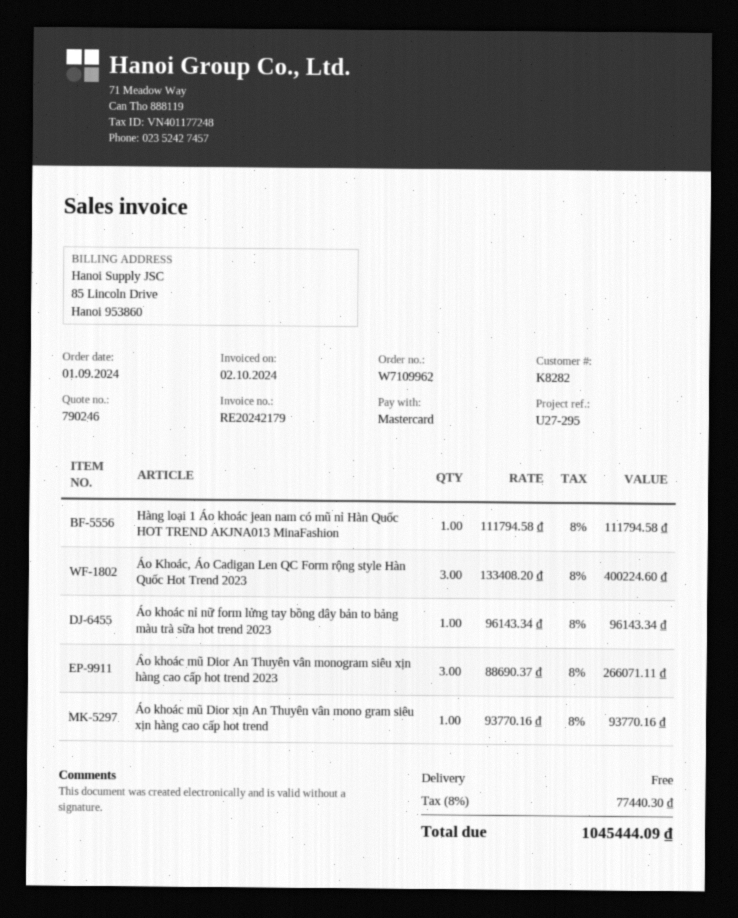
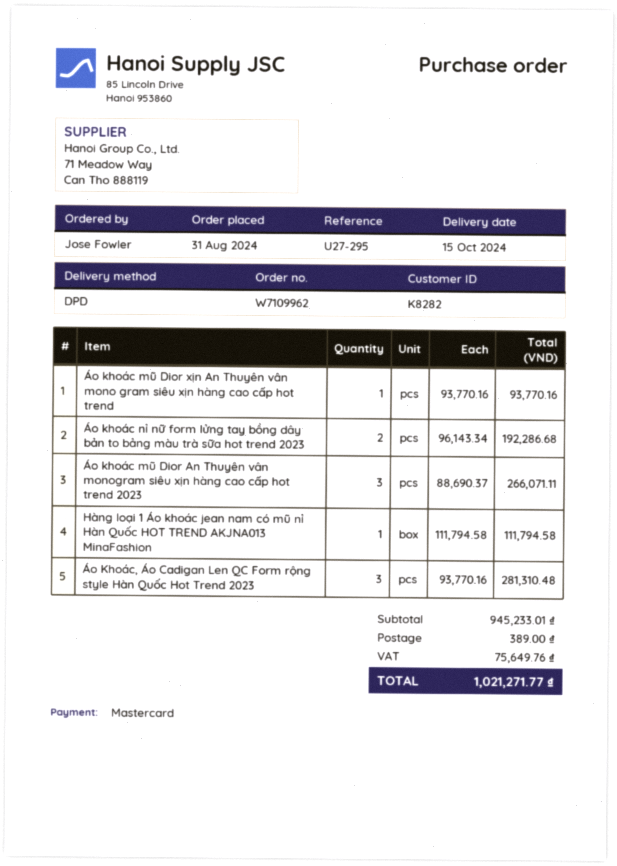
order date: 2024-09-01 -> 2024-08-31
Áo Khoác, Áo Cadigan Len QC Form rộng style Hàn Quốc Hot Trend 2023: 3 x 133408.20 = 400224.60 -> 3 x 93770.16 = 281310.48
Áo khoác nỉ nữ form lửng tay bồng dây bản to bảng màu trà sữa hot trend 2023: 1 x 96143.34 = 96143.34 -> 2 x 96143.34 = 192286.68
shipping: 0.00 -> 389.00
tax: 77440.30 -> 75649.76
total: 1045444.09 -> 1021271.77

